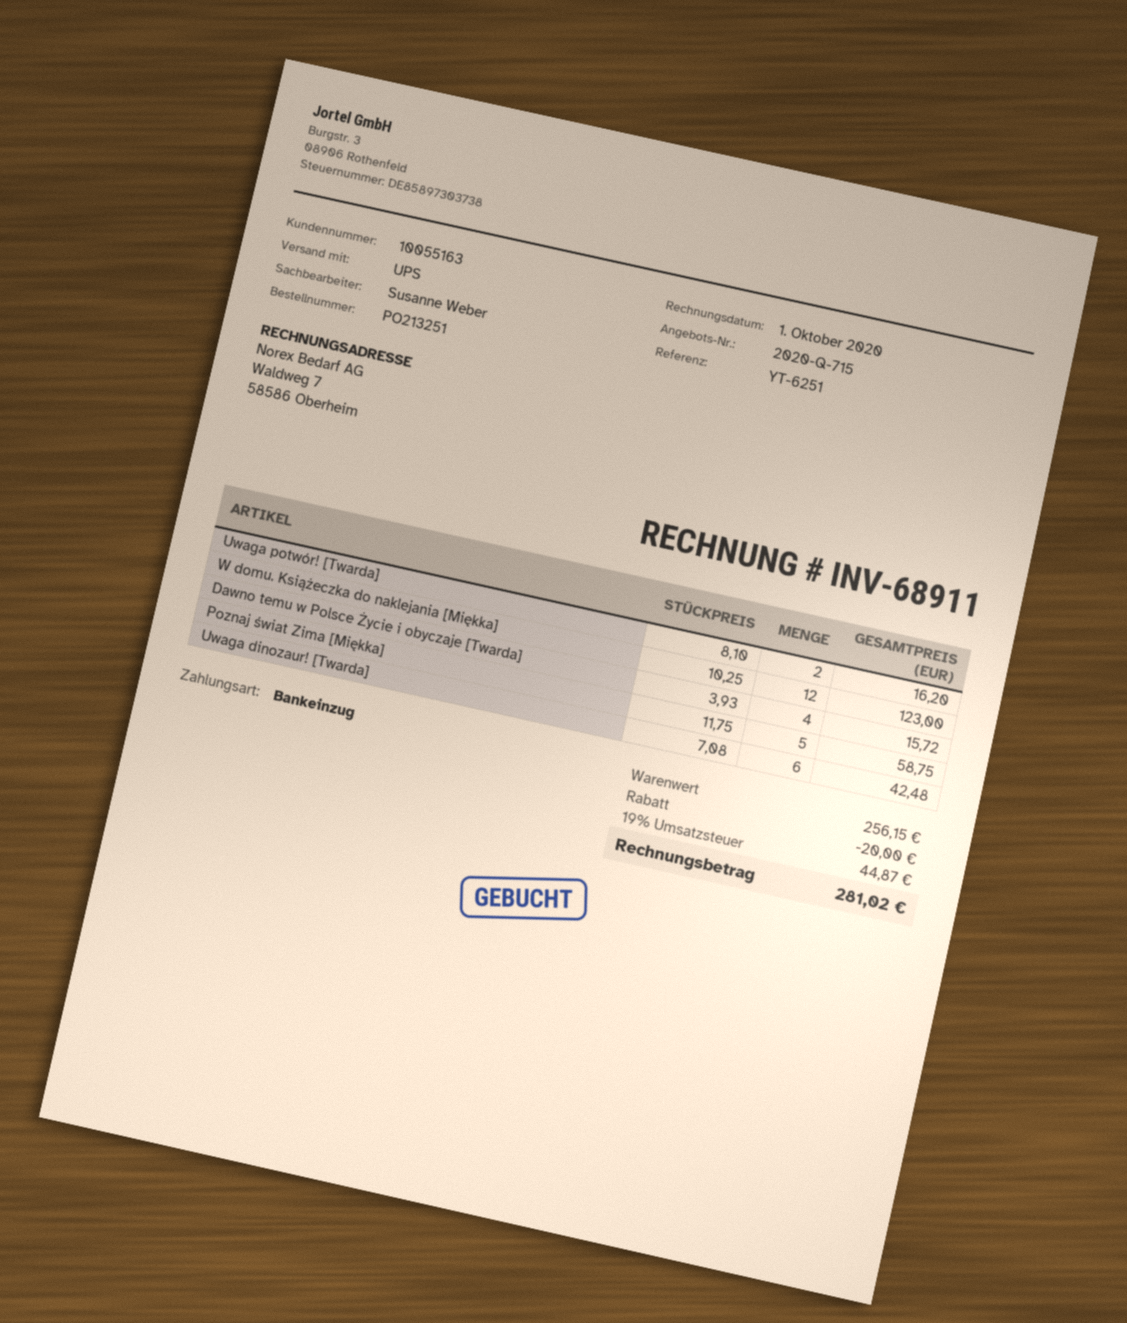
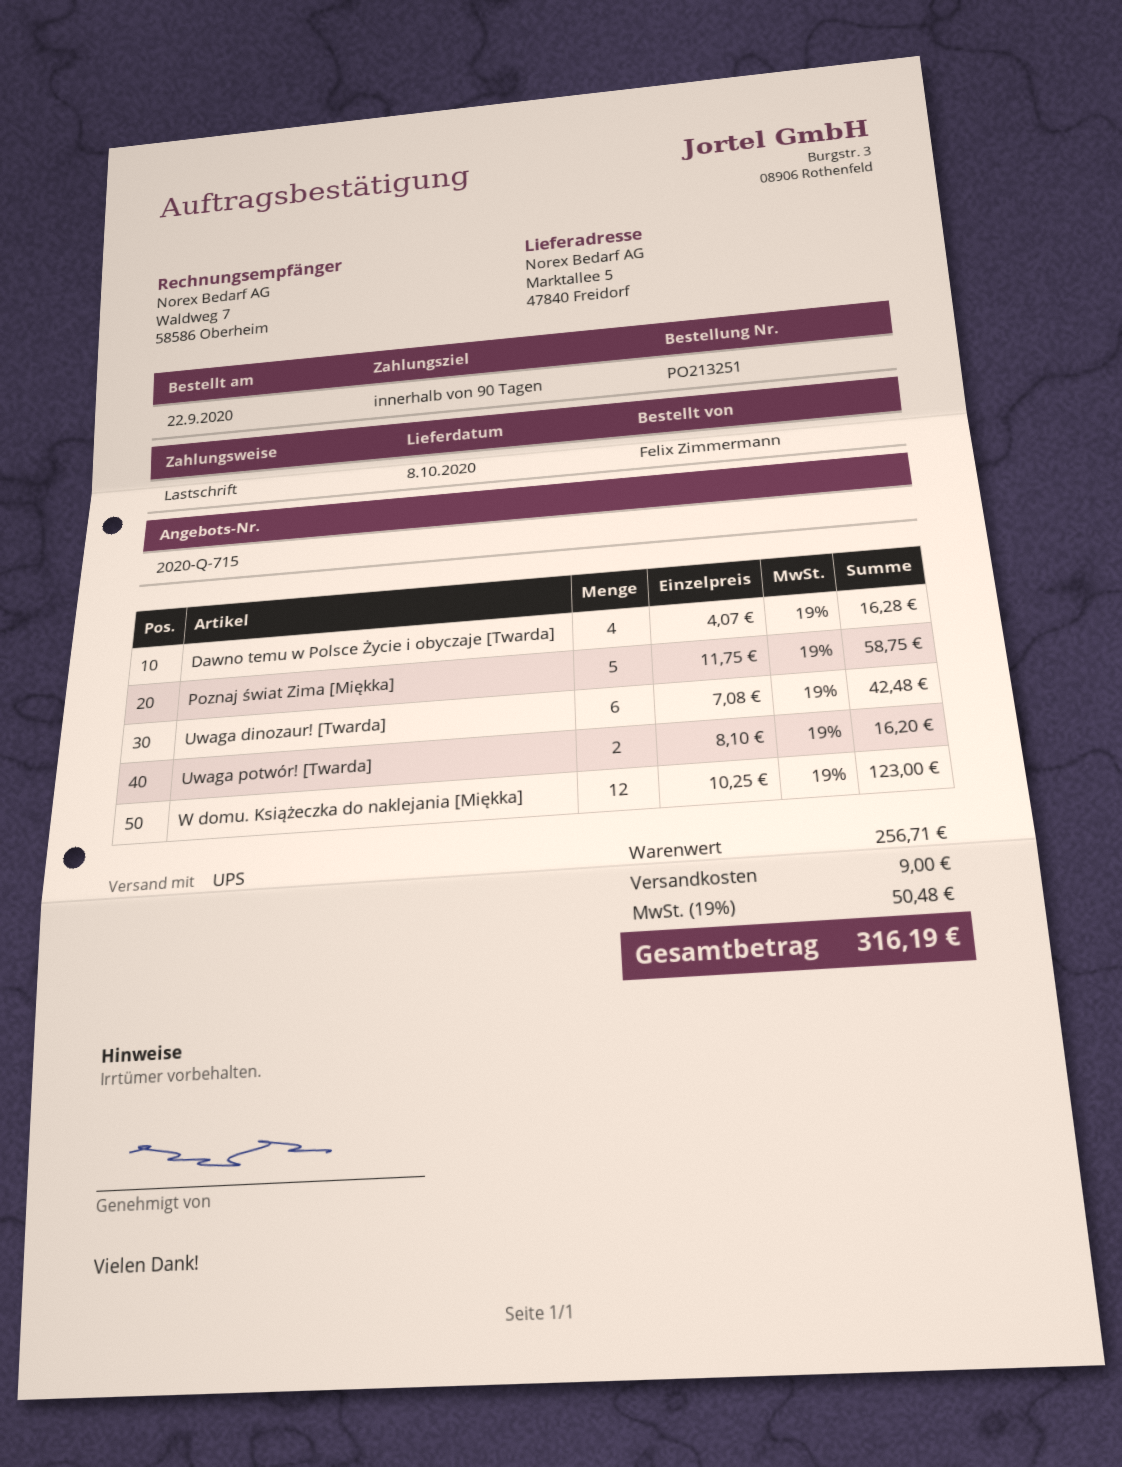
Dawno temu w Polsce Życie i obyczaje [Twarda]: 4 x 3.93 = 15.72 -> 4 x 4.07 = 16.28
subtotal: 256.15 -> 256.71
discount: 20.00 -> none
shipping: none -> 9.00
tax: 19% = 44.87 -> 19% = 50.48
total: 281.02 -> 316.19

